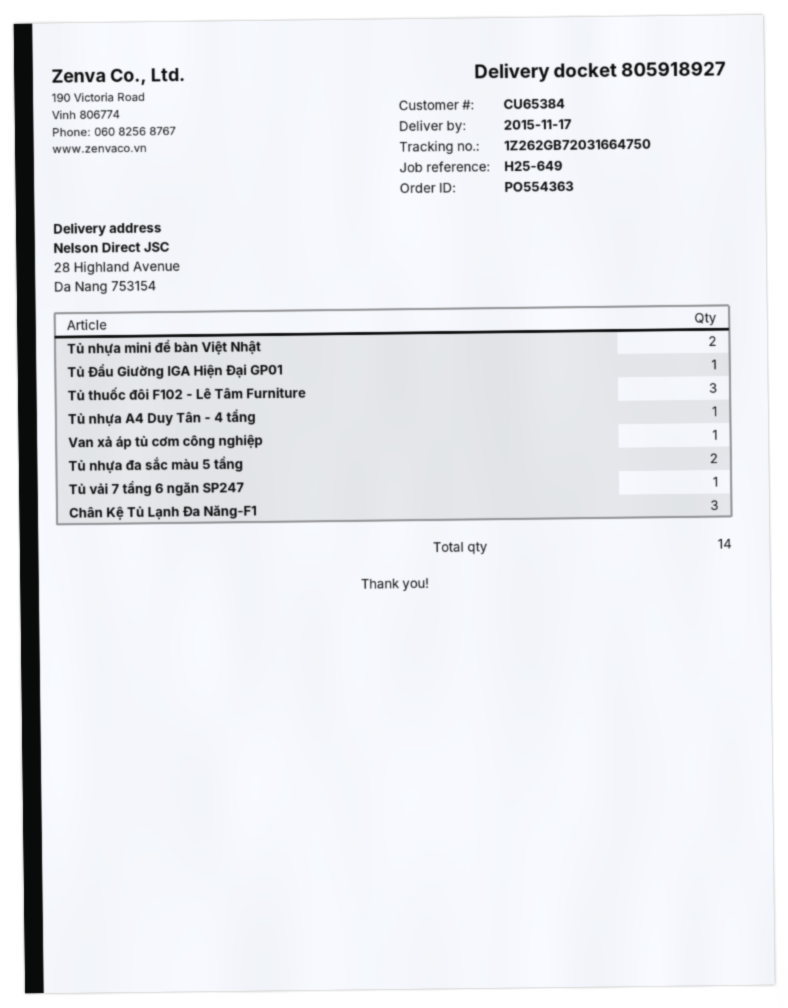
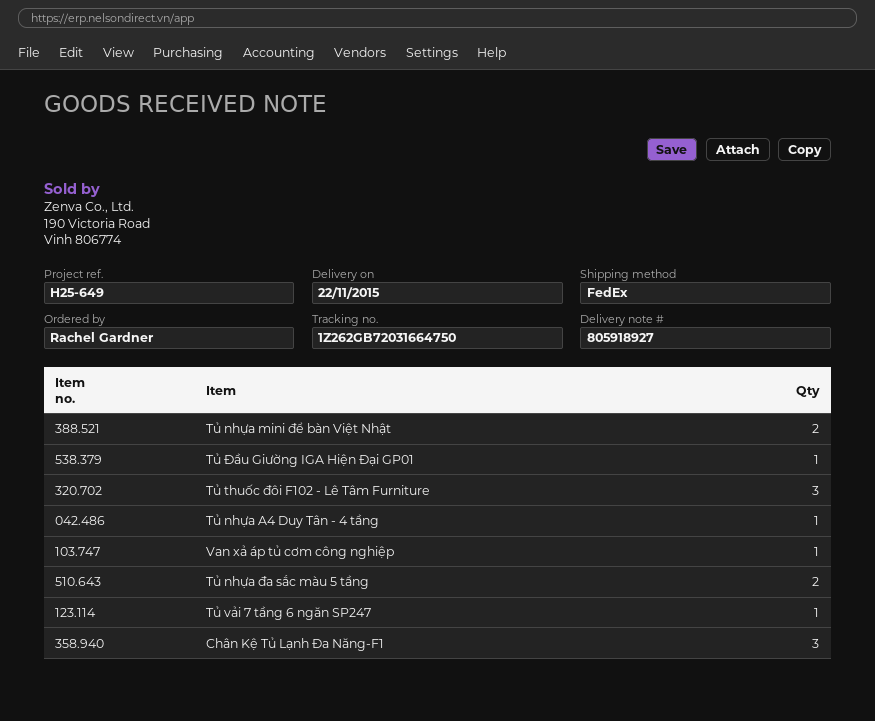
delivery date: 2015-11-17 -> 2015-11-22

